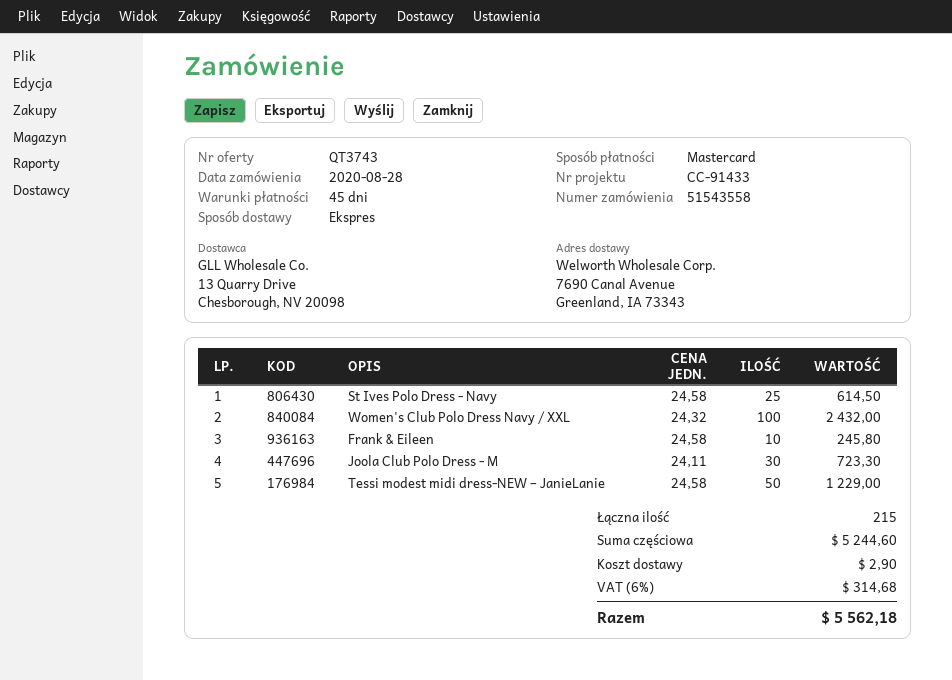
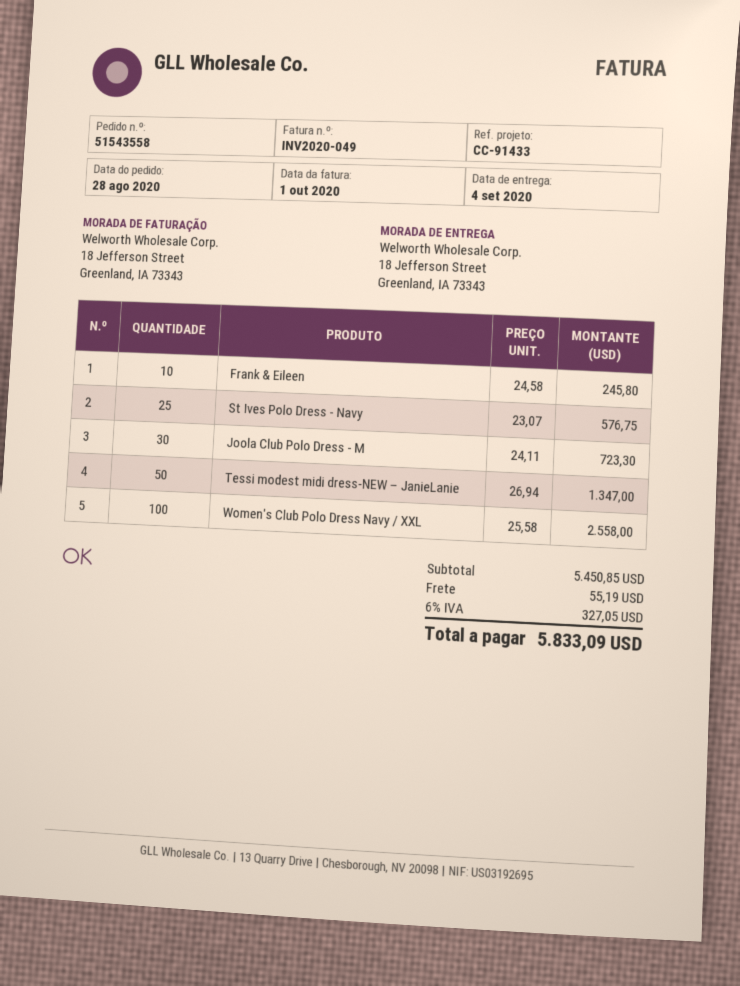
ship to: 7690 Canal Avenue, Greenland, IA 73343 -> 18 Jefferson Street, Greenland, IA 73343
St Ives Polo Dress - Navy: 25 x 24.58 = 614.50 -> 25 x 23.07 = 576.75
Women's Club Polo Dress Navy / XXL: 100 x 24.32 = 2432.00 -> 100 x 25.58 = 2558.00
Tessi modest midi dress-NEW – JanieLanie: 50 x 24.58 = 1229.00 -> 50 x 26.94 = 1347.00
subtotal: 5244.60 -> 5450.85
shipping: 2.90 -> 55.19
tax: 6% = 314.68 -> 6% = 327.05
total: 5562.18 -> 5833.09

